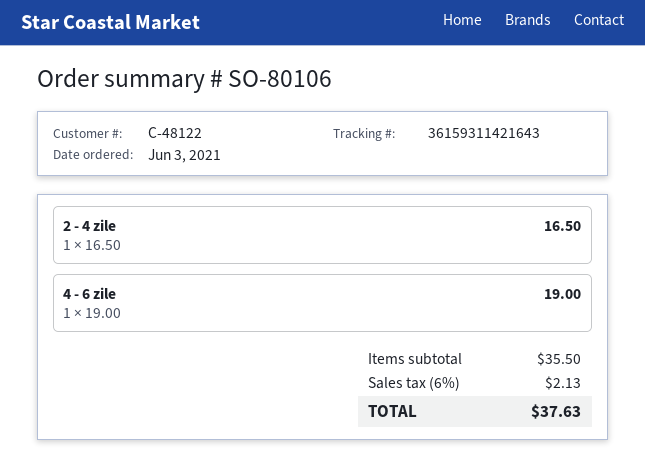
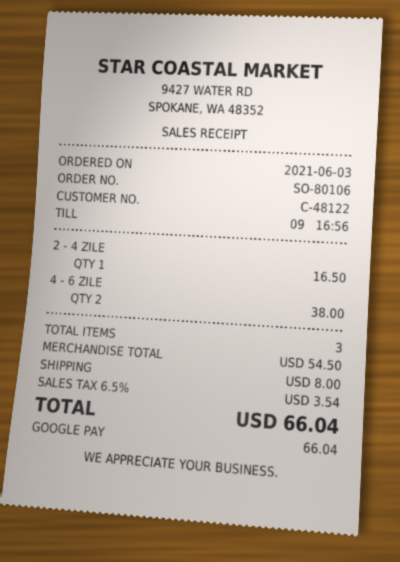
4 - 6 zile: 1 for 19.00 -> 2 for 38.00
subtotal: 35.50 -> 54.50
shipping: none -> 8.00
tax: 6% = 2.13 -> 6.5% = 3.54
total: 37.63 -> 66.04

